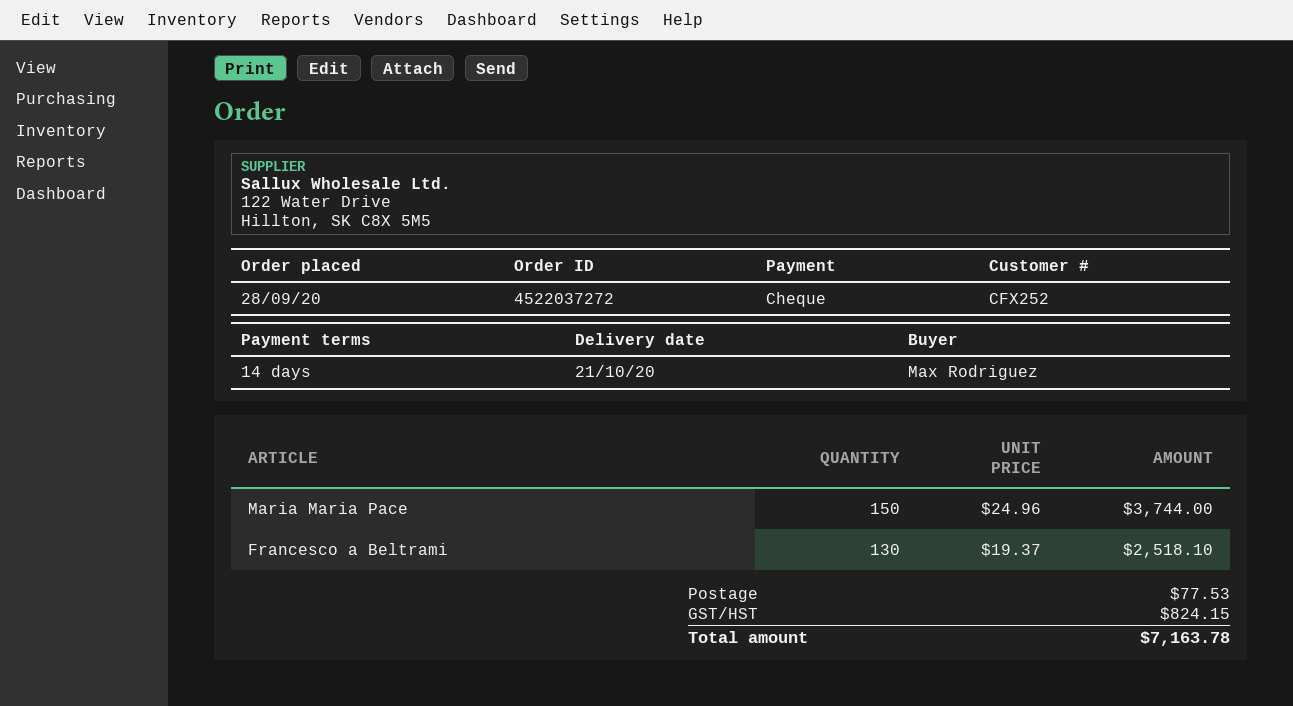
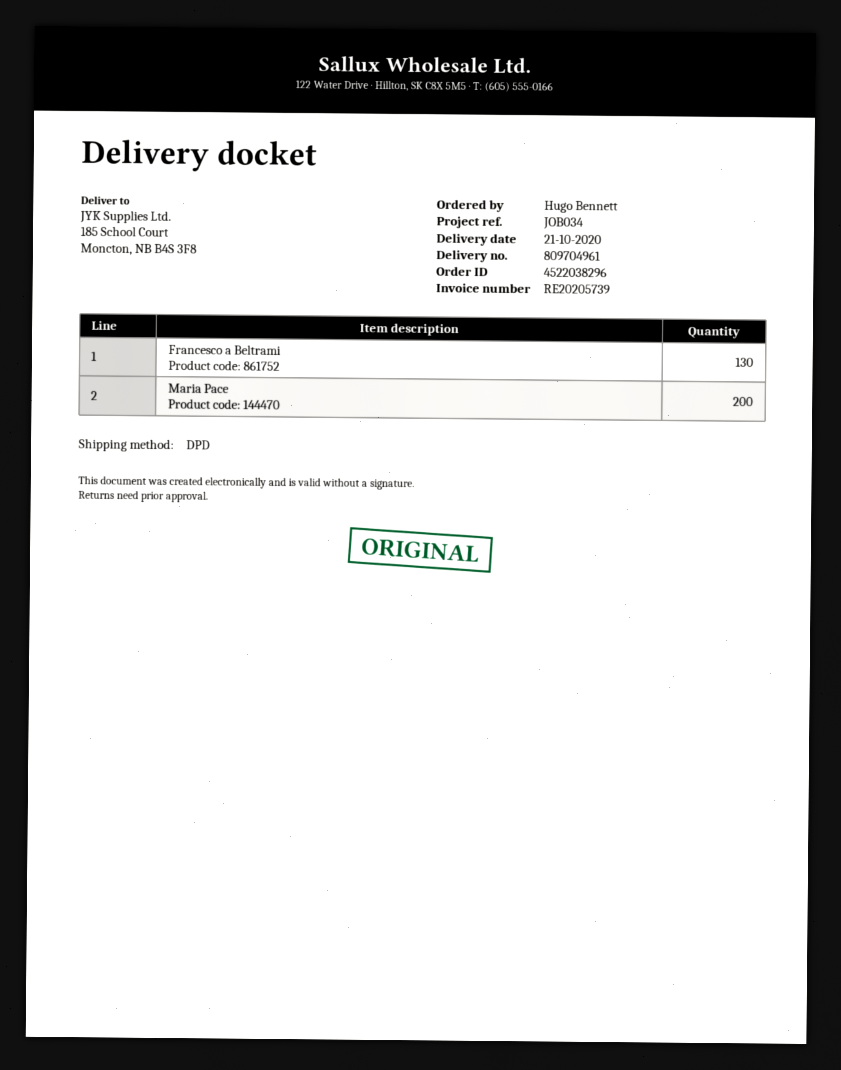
order number: 4522037272 -> 4522038296
ordered by: Max Rodriguez -> Hugo Bennett
Maria Maria Pace: 150 -> none
Maria Pace: none -> 200

